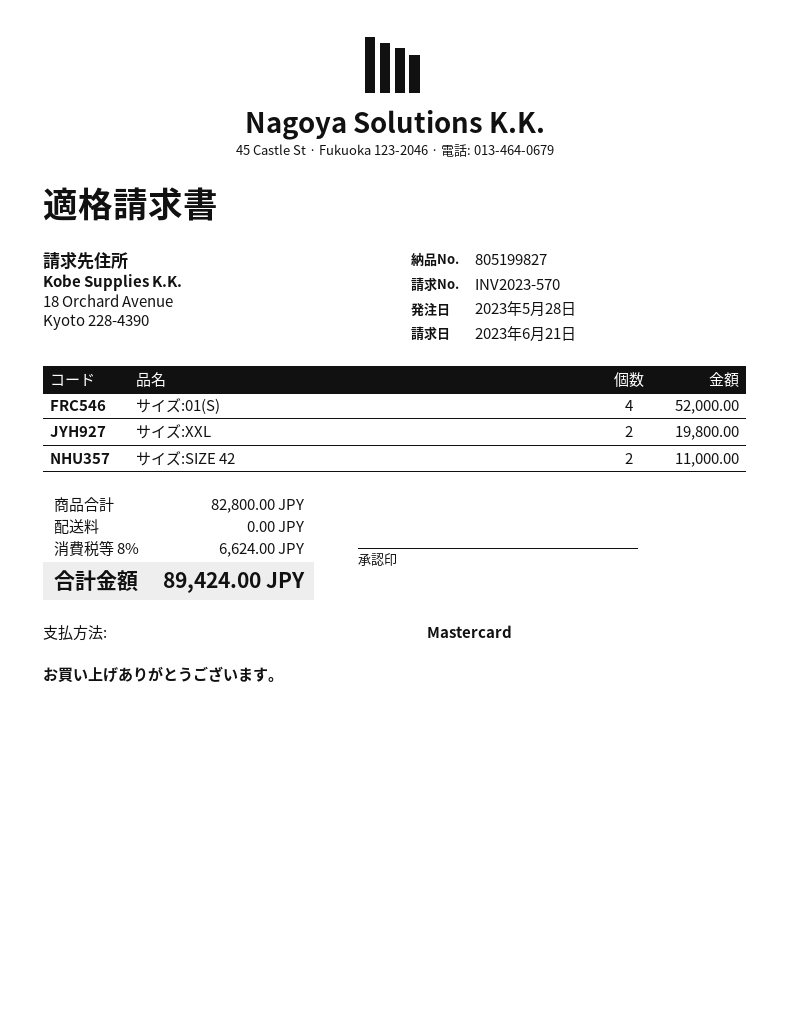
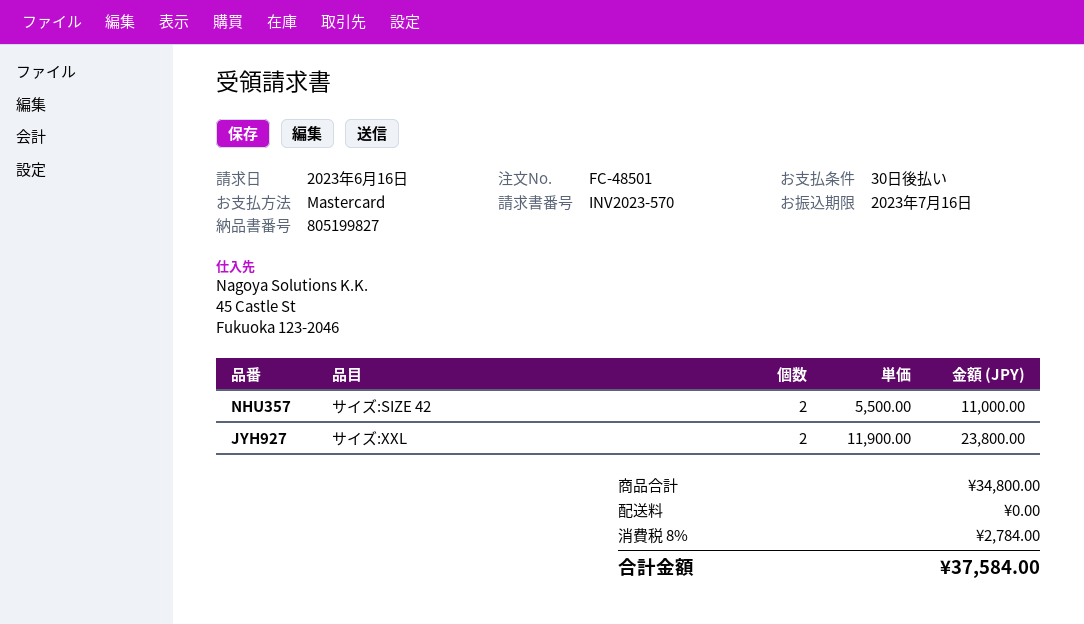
invoice date: 2023-06-21 -> 2023-06-16
サイズ:01(S): 4 for 52000.00 -> none
サイズ:XXL: 2 for 19800.00 -> 2 for 23800.00
subtotal: 82800.00 -> 34800.00
tax: 8% = 6624.00 -> 8% = 2784.00
total: 89424.00 -> 37584.00

